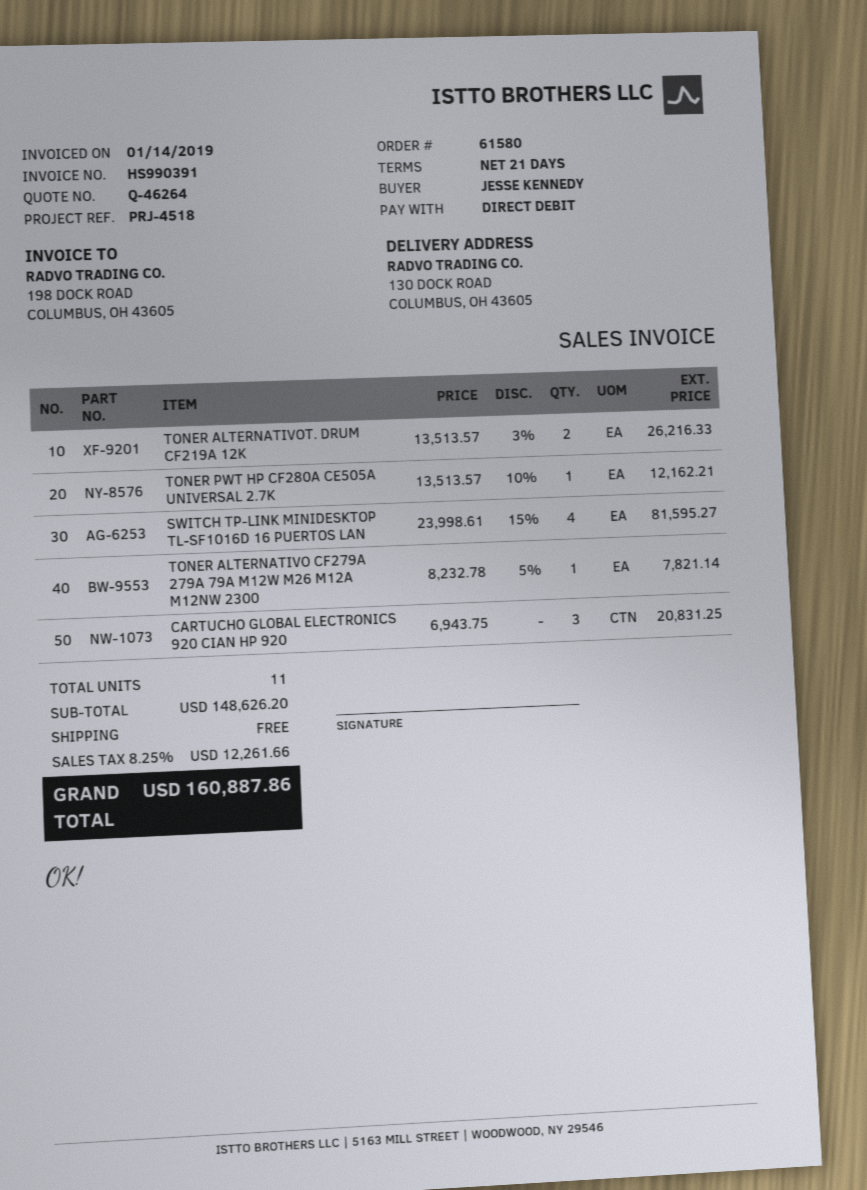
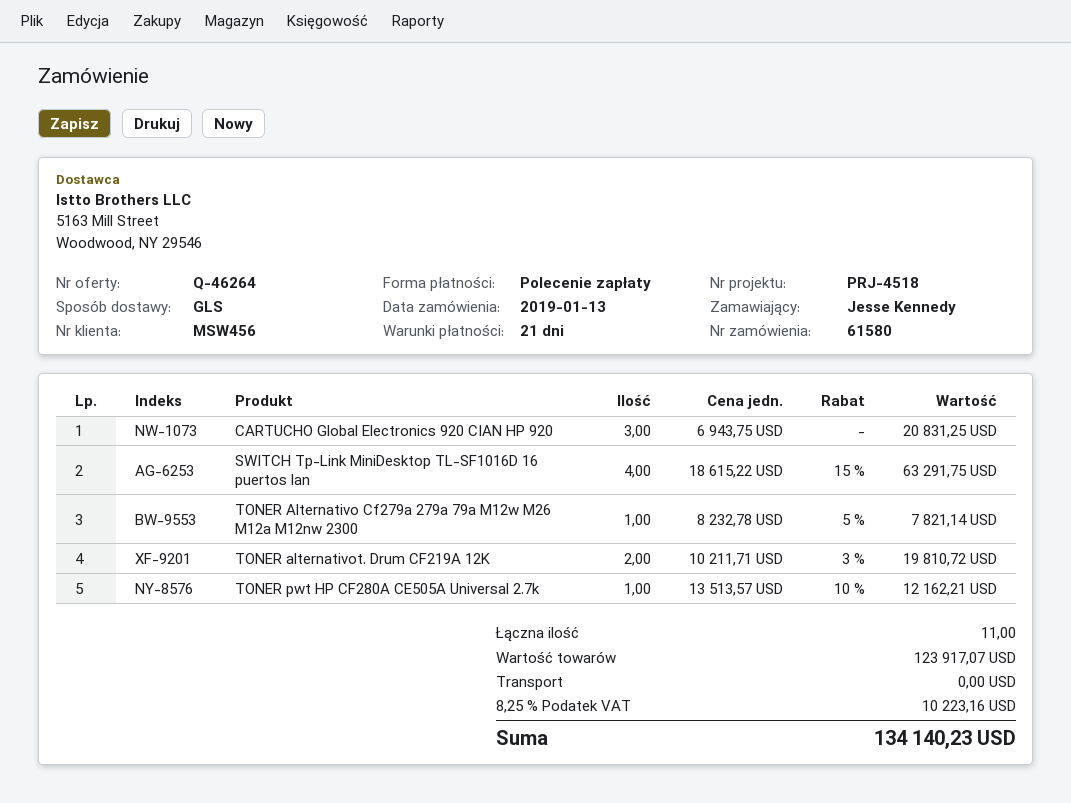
TONER ALTERNATIVOT. DRUM CF219A 12K: 2 x 13513.57 - 3% = 26216.33 -> 2 x 10211.71 - 3% = 19810.72
SWITCH TP-LINK MINIDESKTOP TL-SF1016D 16 PUERTOS LAN: 4 x 23998.61 - 15% = 81595.27 -> 4 x 18615.22 - 15% = 63291.75
subtotal: 148626.20 -> 123917.07
tax: 8.25% = 12261.66 -> 8.25% = 10223.16
total: 160887.86 -> 134140.23

